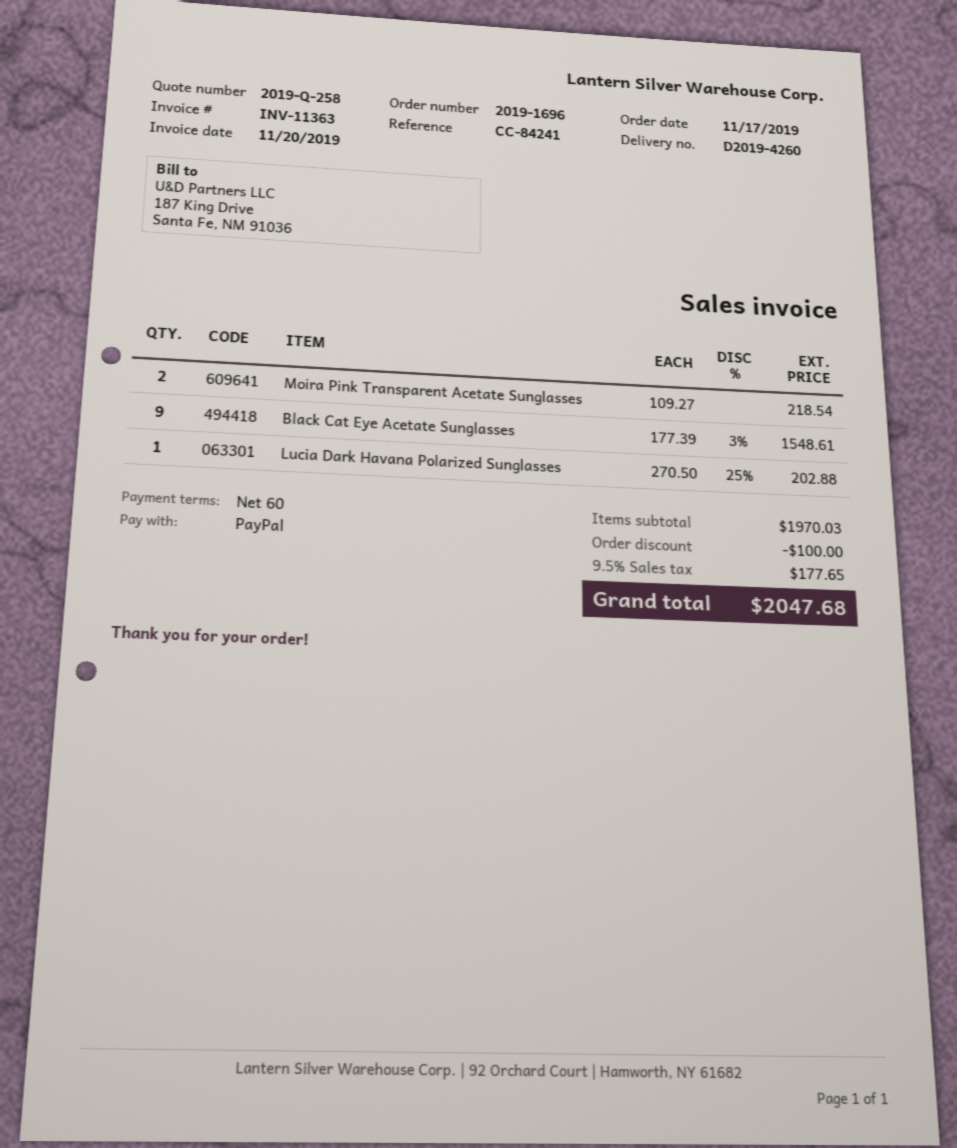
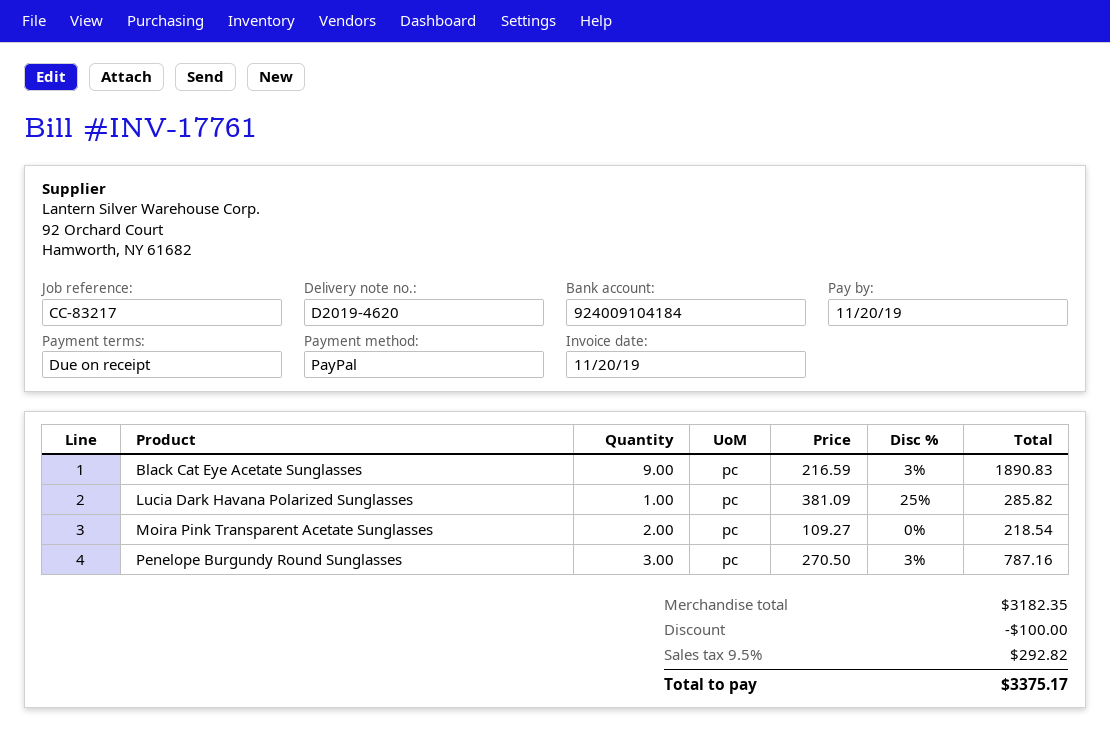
delivery note number: D2019-4260 -> D2019-4620
invoice number: INV-11363 -> INV-17761
payment terms: 60 days -> on receipt
reference: CC-84241 -> CC-83217
Black Cat Eye Acetate Sunglasses: 9 x 177.39 - 3% = 1548.61 -> 9 x 216.59 - 3% = 1890.83
Lucia Dark Havana Polarized Sunglasses: 1 x 270.50 - 25% = 202.88 -> 1 x 381.09 - 25% = 285.82
Penelope Burgundy Round Sunglasses: none -> 3 x 270.50 - 3% = 787.16
subtotal: 1970.03 -> 3182.35
tax: 9.5% = 177.65 -> 9.5% = 292.82
total: 2047.68 -> 3375.17

